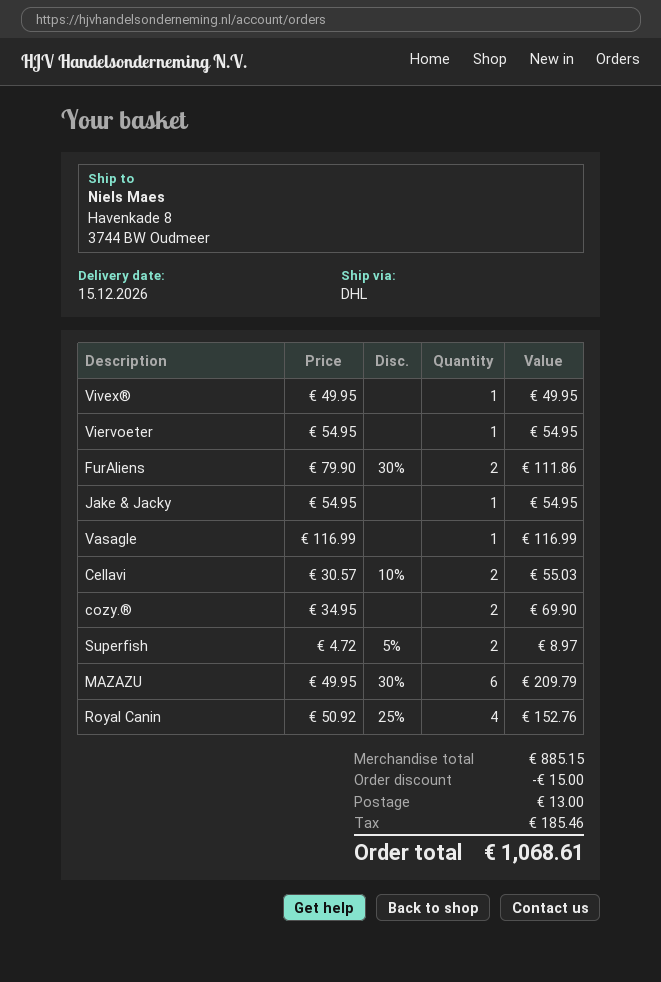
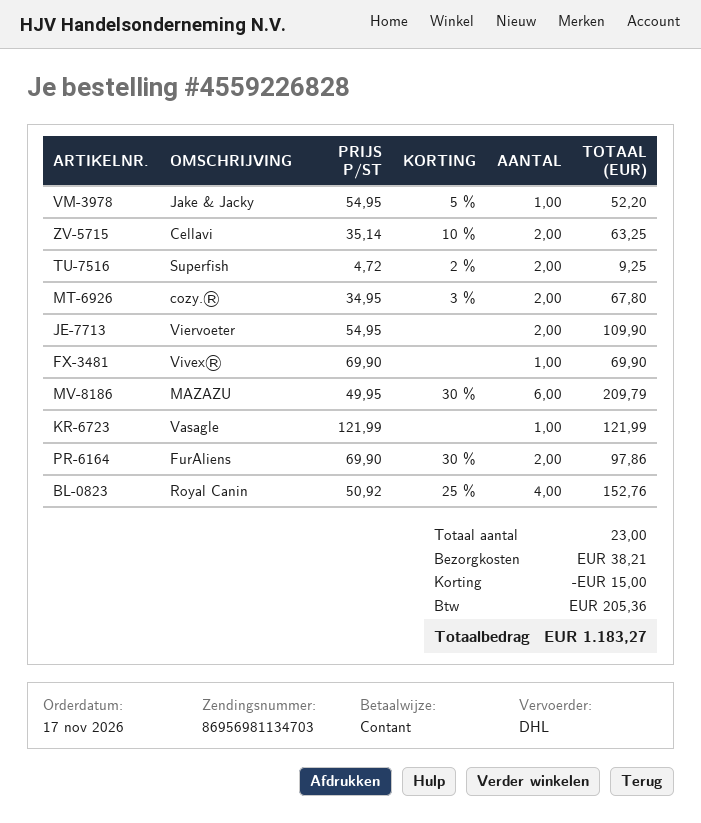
Vivex®: 1 x 49.95 = 49.95 -> 1 x 69.90 = 69.90
Viervoeter: 1 x 54.95 = 54.95 -> 2 x 54.95 = 109.90
FurAliens: 2 x 79.90 - 30% = 111.86 -> 2 x 69.90 - 30% = 97.86
Jake & Jacky: 1 x 54.95 = 54.95 -> 1 x 54.95 - 5% = 52.20
Vasagle: 1 x 116.99 = 116.99 -> 1 x 121.99 = 121.99
Cellavi: 2 x 30.57 - 10% = 55.03 -> 2 x 35.14 - 10% = 63.25
cozy.®: 2 x 34.95 = 69.90 -> 2 x 34.95 - 3% = 67.80
Superfish: 2 x 4.72 - 5% = 8.97 -> 2 x 4.72 - 2% = 9.25
shipping: 13.00 -> 38.21
tax: 185.46 -> 205.36
total: 1068.61 -> 1183.27

